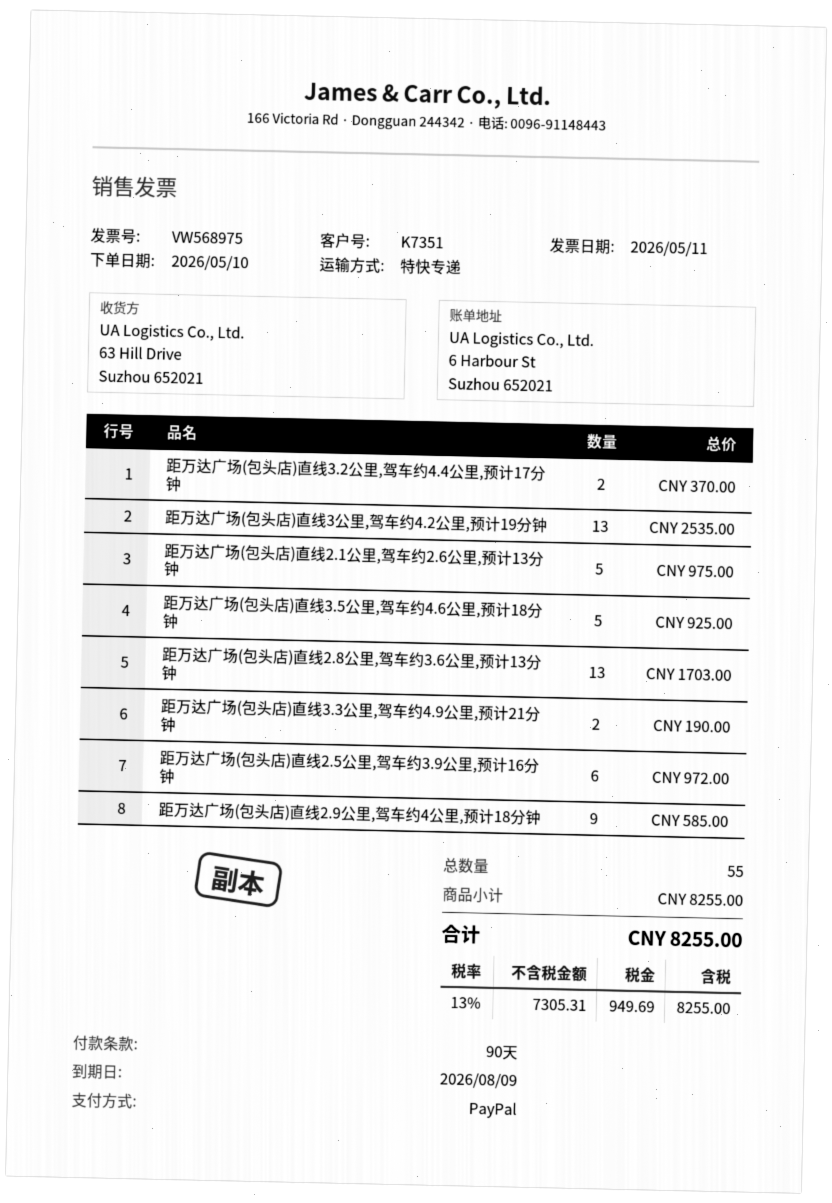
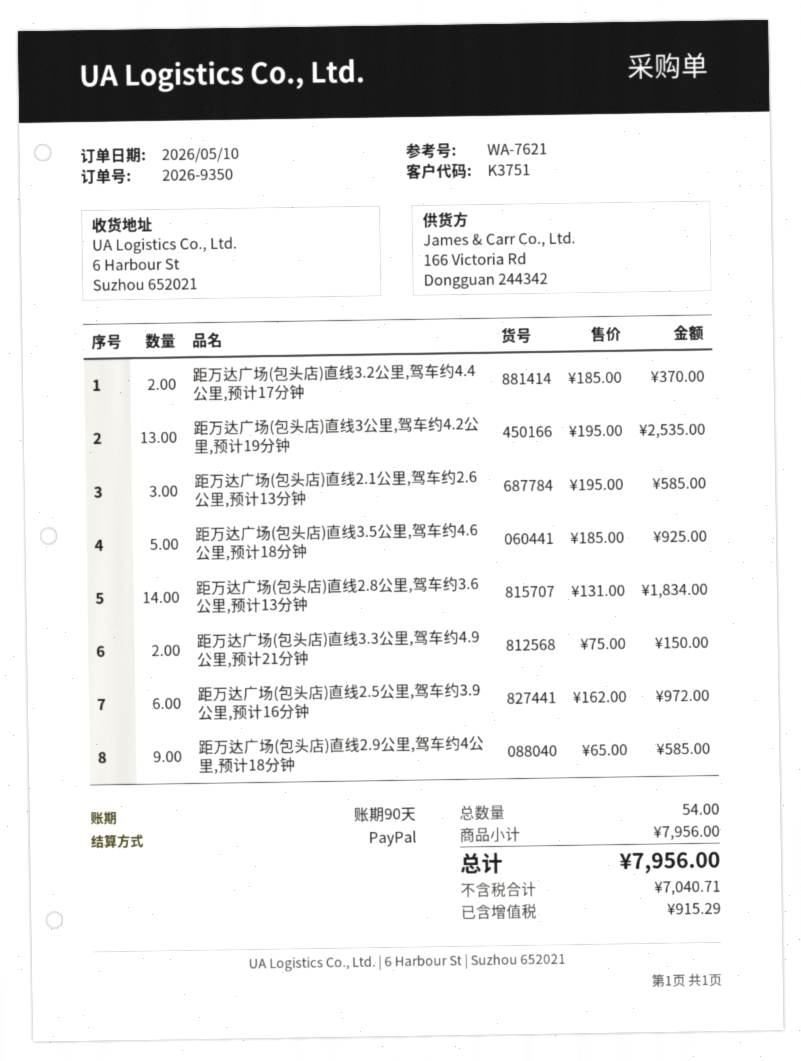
customer number: K7351 -> K3751
ship to: 63 Hill Drive, Suzhou 652021 -> 6 Harbour St, Suzhou 652021
距万达广场(包头店)直线2.1公里,驾车约2.6公里,预计13分钟: 5 for 975.00 -> 3 for 585.00
距万达广场(包头店)直线2.8公里,驾车约3.6公里,预计13分钟: 13 for 1703.00 -> 14 for 1834.00
距万达广场(包头店)直线3.3公里,驾车约4.9公里,预计21分钟: 2 for 190.00 -> 2 for 150.00
total quantity: 55 -> 54
subtotal: 8255.00 -> 7956.00
net: 7305.31 -> 7040.71
tax: 949.69 -> 915.29
total: 8255.00 -> 7956.00

